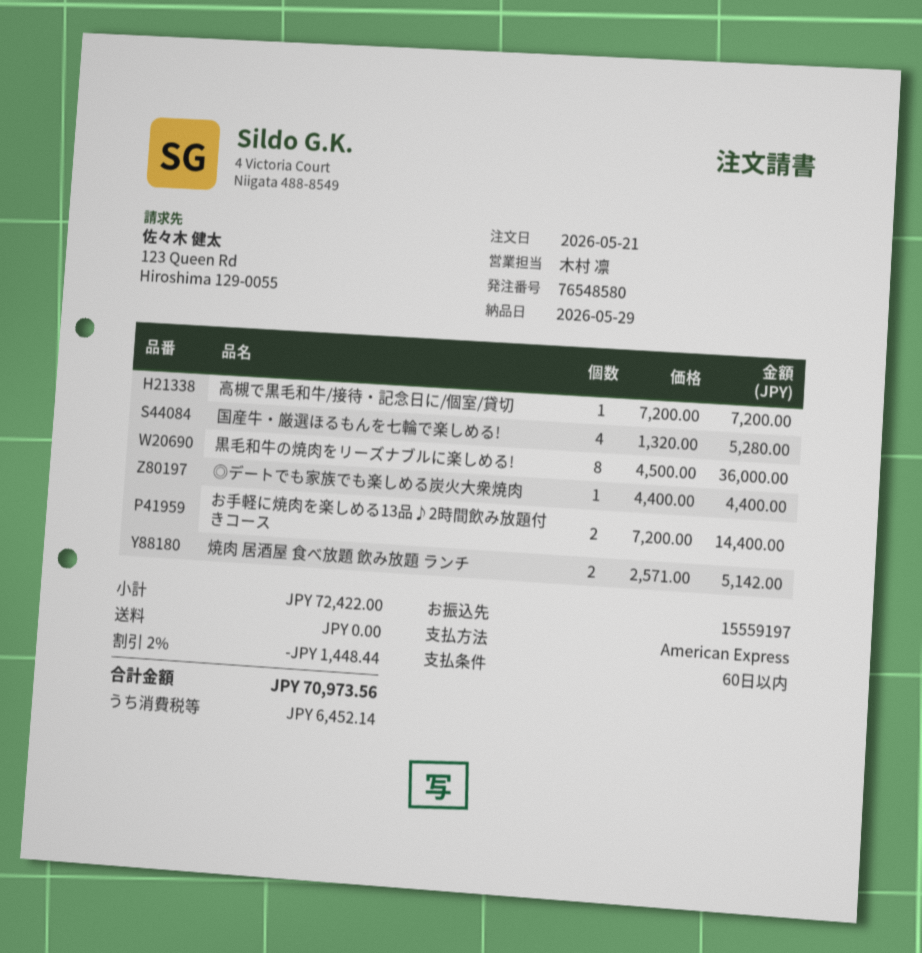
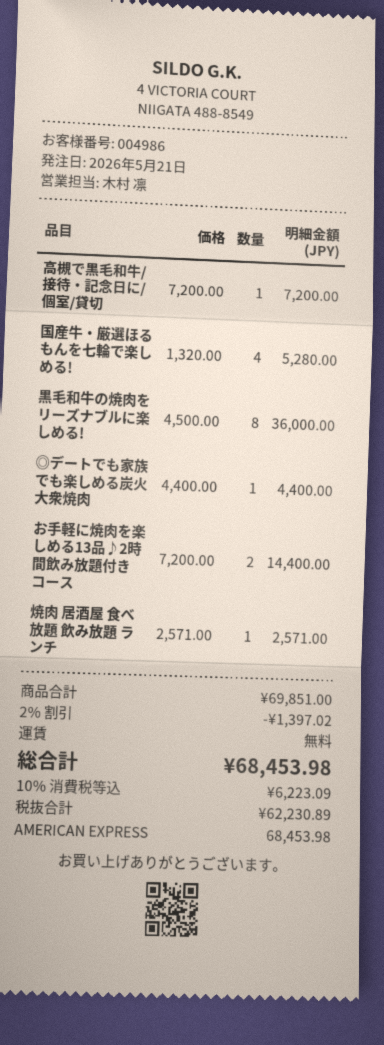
焼肉 居酒屋 食べ放題 飲み放題 ランチ: 2 x 2571.00 = 5142.00 -> 1 x 2571.00 = 2571.00
subtotal: 72422.00 -> 69851.00
discount: 2% = 1448.44 -> 2% = 1397.02
tax: 6452.14 -> 6223.09
total: 70973.56 -> 68453.98

